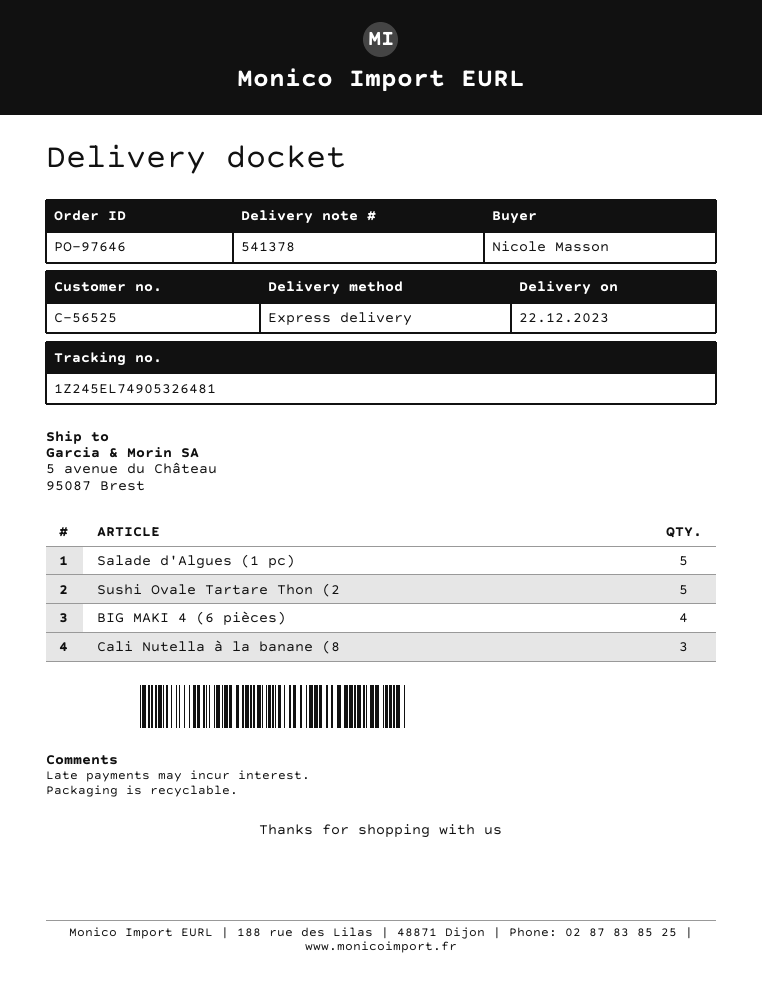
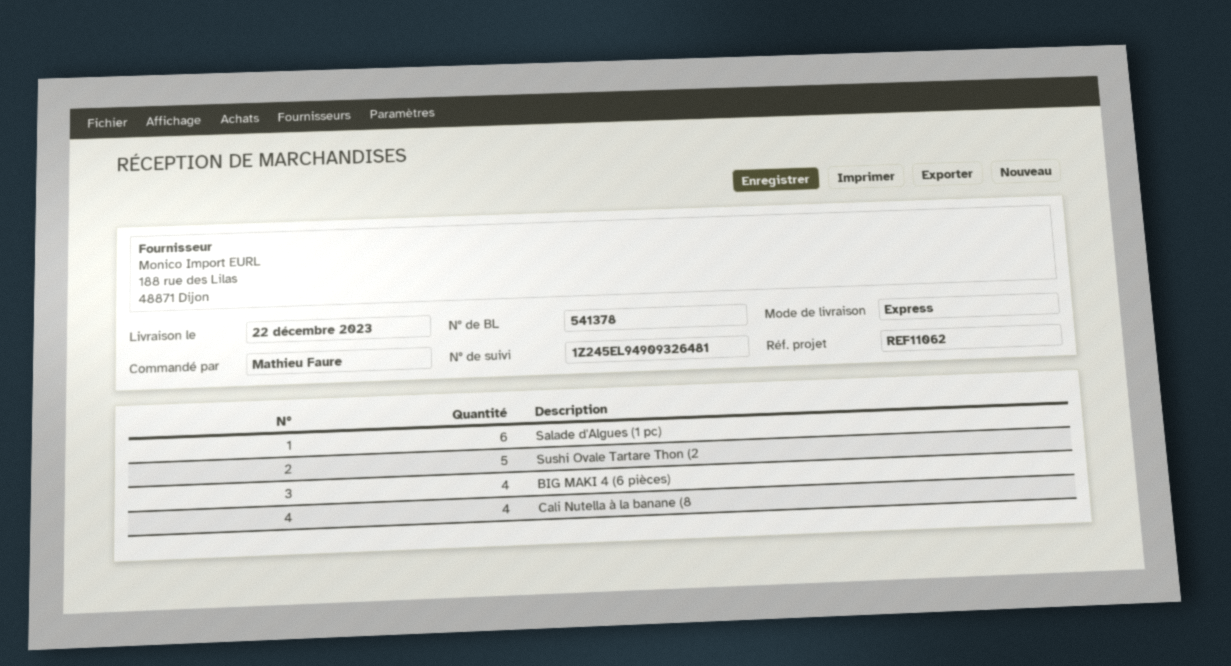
ordered by: Nicole Masson -> Mathieu Faure
tracking number: 1Z245EL74905326481 -> 1Z245EL94909326481
Salade d'Algues (1 pc): 5 -> 6
Cali Nutella à la banane (8: 3 -> 4

